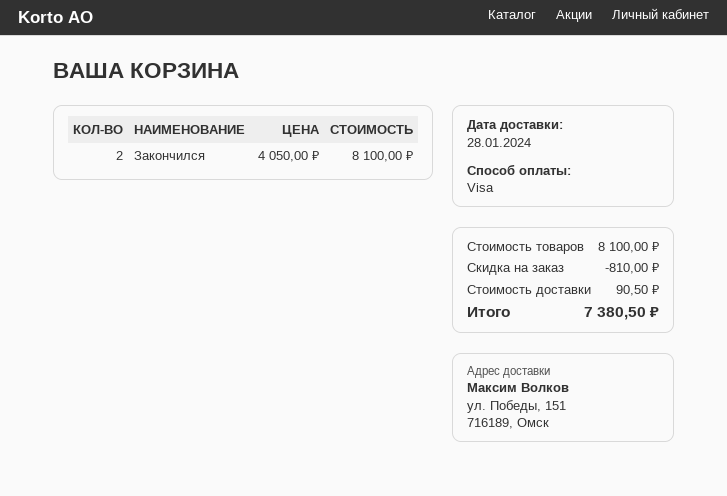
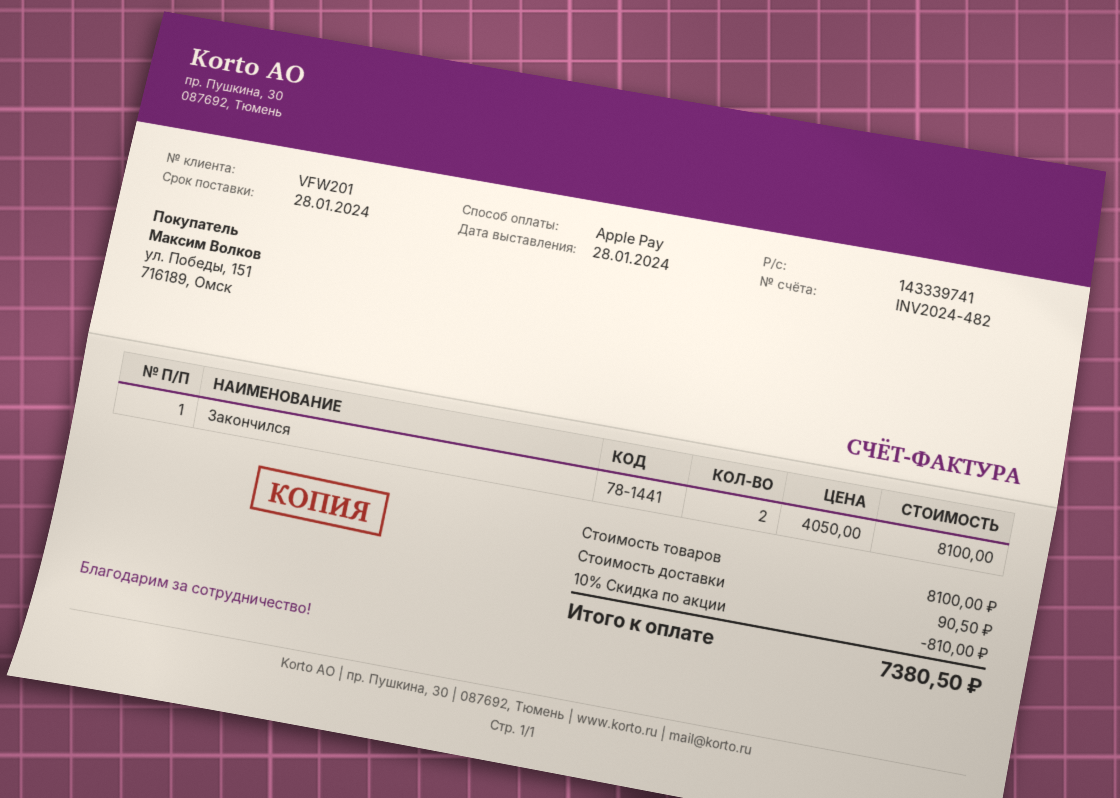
payment method: Visa -> Apple Pay

